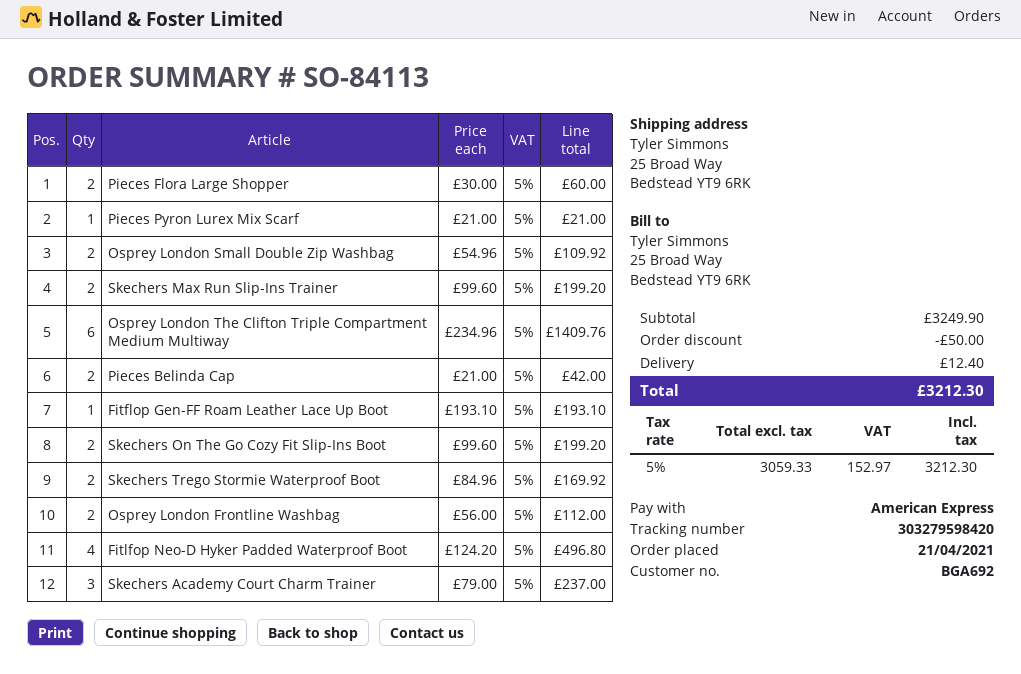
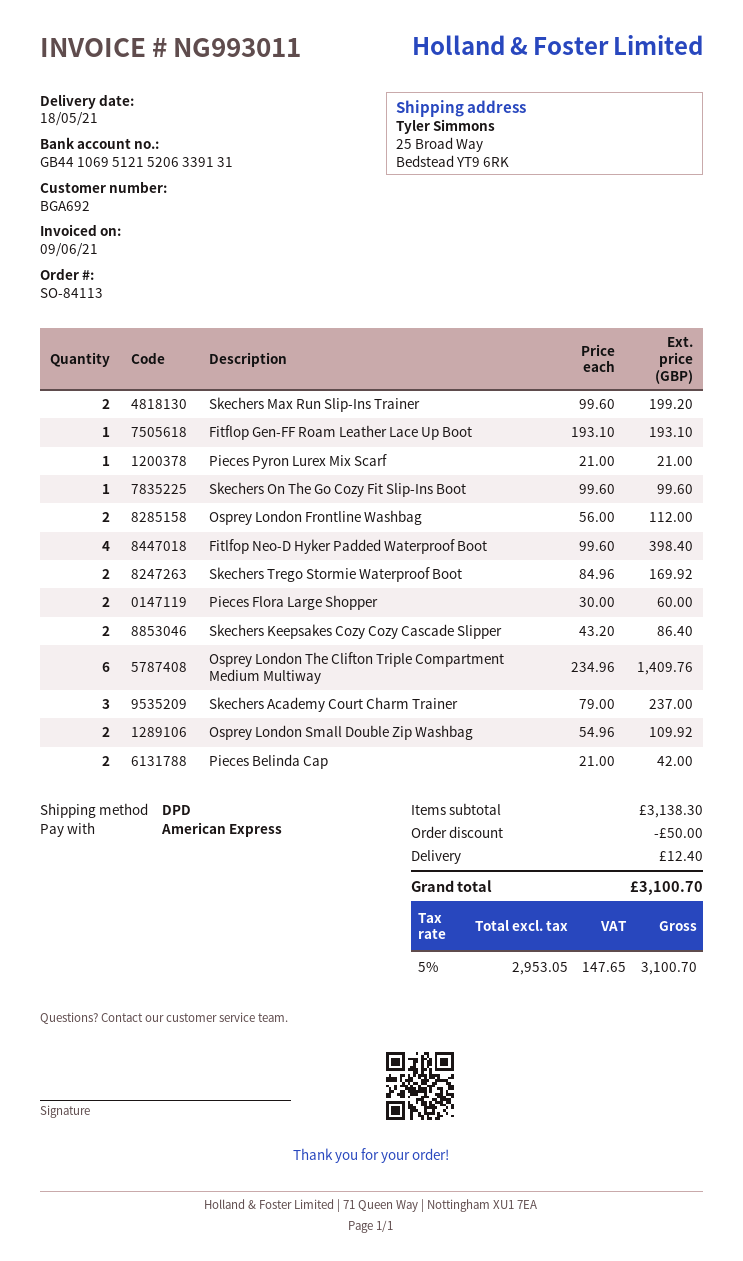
Skechers On The Go Cozy Fit Slip-Ins Boot: 2 x 99.60 = 199.20 -> 1 x 99.60 = 99.60
Fitlfop Neo-D Hyker Padded Waterproof Boot: 4 x 124.20 = 496.80 -> 4 x 99.60 = 398.40
Skechers Keepsakes Cozy Cozy Cascade Slipper: none -> 2 x 43.20 = 86.40
subtotal: 3249.90 -> 3138.30
net: 3059.33 -> 2953.05
tax: 5% = 152.97 -> 5% = 147.65
total: 3212.30 -> 3100.70

